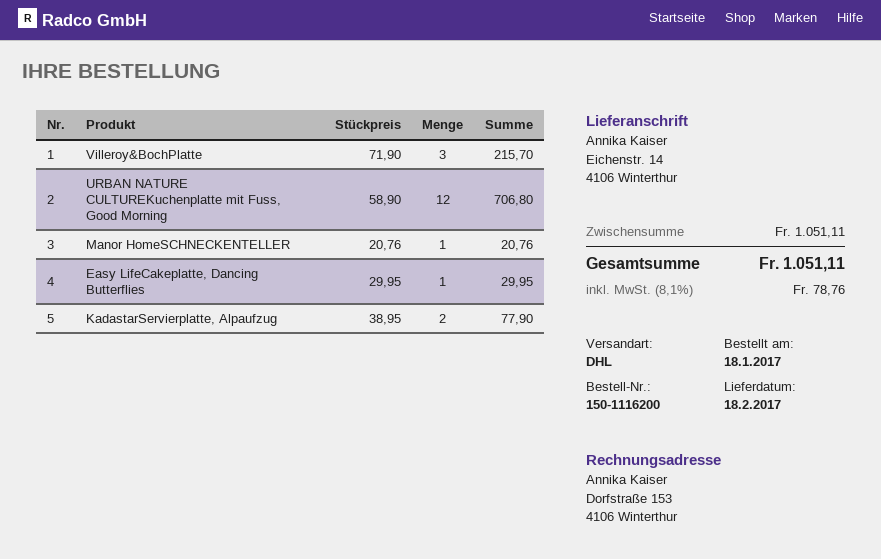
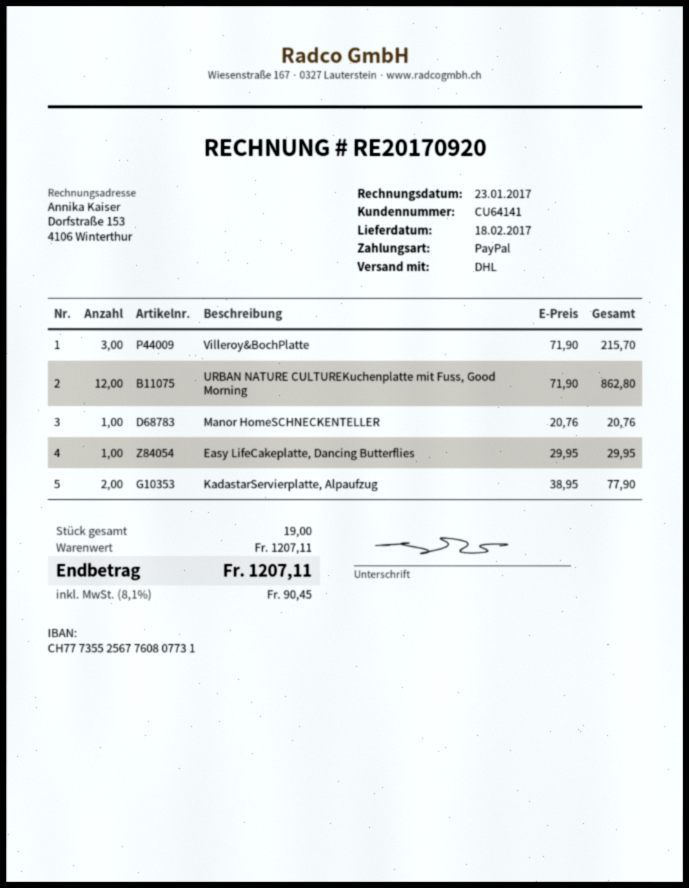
URBAN NATURE CULTUREKuchenplatte mit Fuss, Good Morning: 12 x 58.90 = 706.80 -> 12 x 71.90 = 862.80
subtotal: 1051.11 -> 1207.11
tax: 8.1% = 78.76 -> 8.1% = 90.45
total: 1051.11 -> 1207.11

